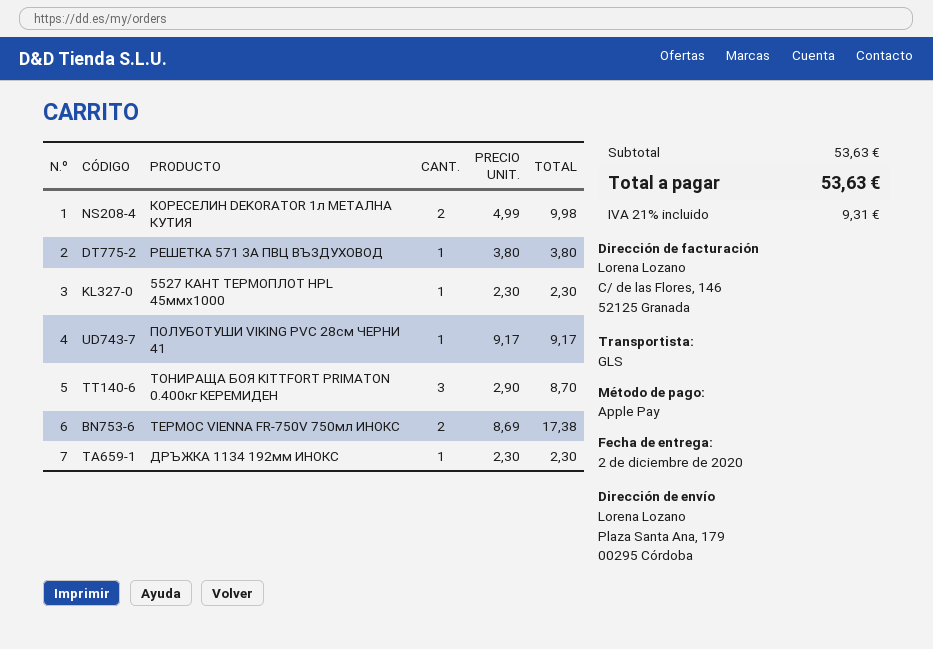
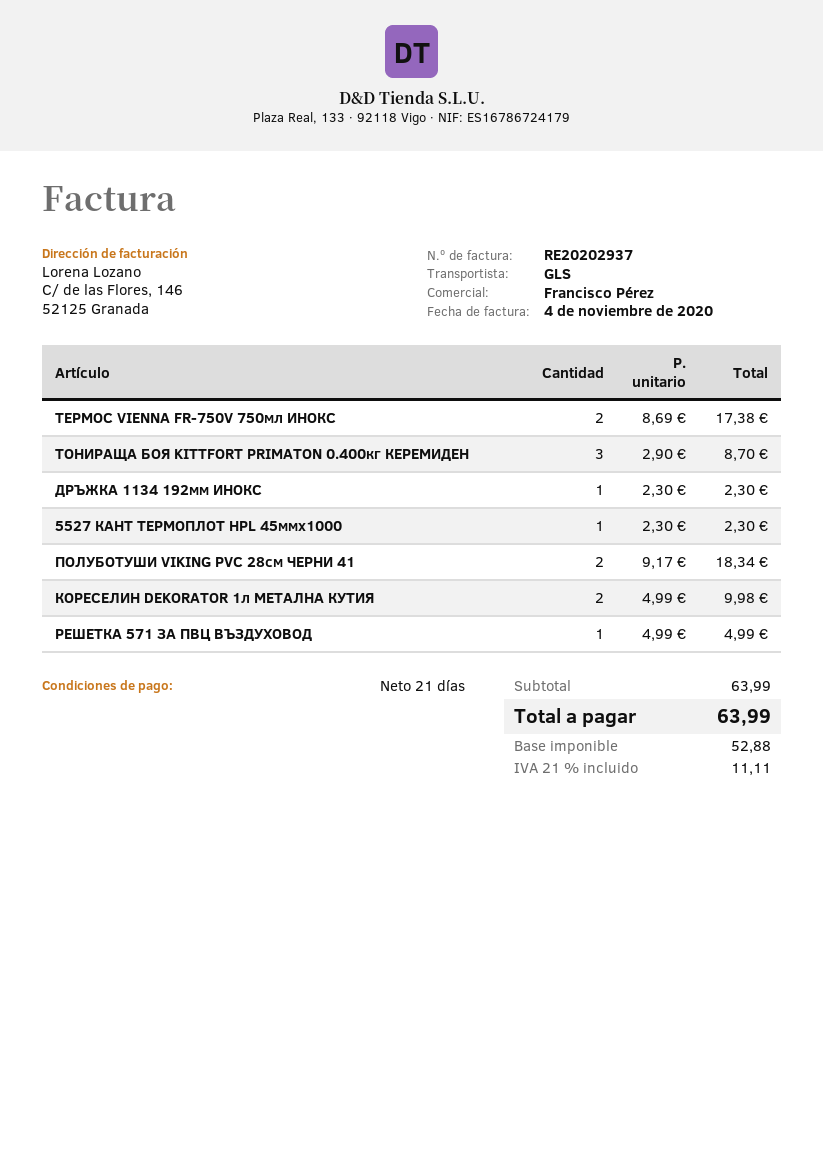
РЕШЕТКА 571 ЗА ПВЦ ВЪЗДУХОВОД: 1 x 3.80 = 3.80 -> 1 x 4.99 = 4.99
ПОЛУБОТУШИ VIKING PVC 28см ЧЕРНИ 41: 1 x 9.17 = 9.17 -> 2 x 9.17 = 18.34
subtotal: 53.63 -> 63.99
tax: 21% = 9.31 -> 21% = 11.11
total: 53.63 -> 63.99

